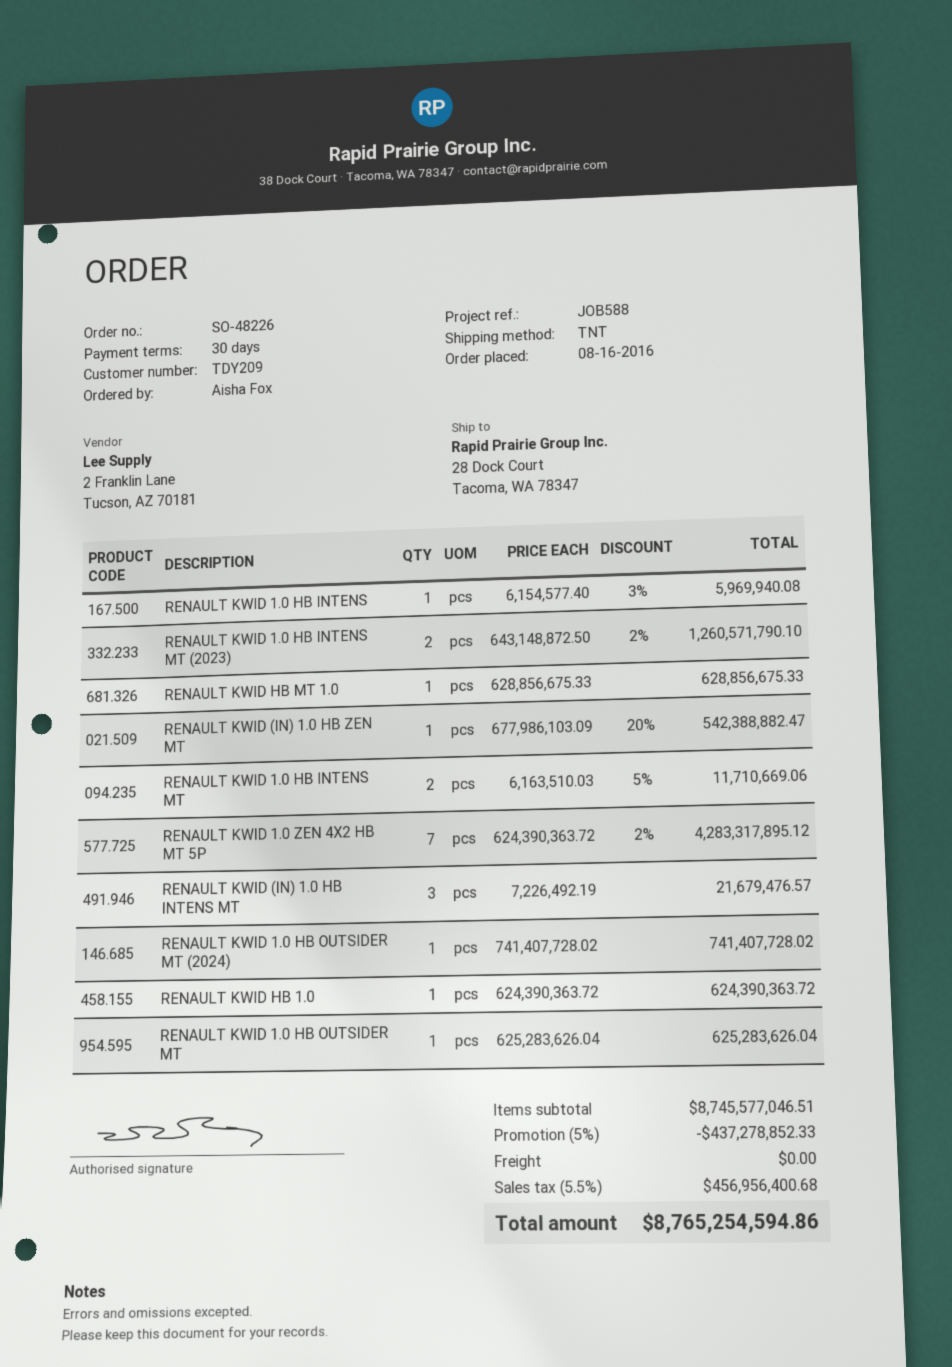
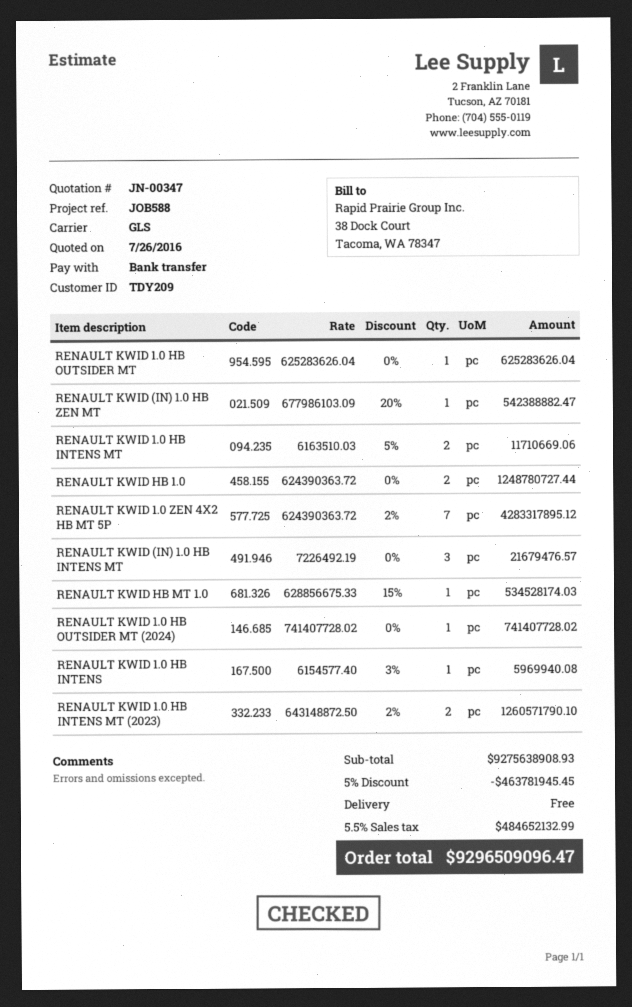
shipping method: TNT -> GLS
RENAULT KWID HB MT 1.0: 1 x 628856675.33 = 628856675.33 -> 1 x 628856675.33 - 15% = 534528174.03
RENAULT KWID HB 1.0: 1 x 624390363.72 = 624390363.72 -> 2 x 624390363.72 = 1248780727.44
subtotal: 8745577046.51 -> 9275638908.93
discount: 5% = 437278852.33 -> 5% = 463781945.45
tax: 5.5% = 456956400.68 -> 5.5% = 484652132.99
total: 8765254594.86 -> 9296509096.47

